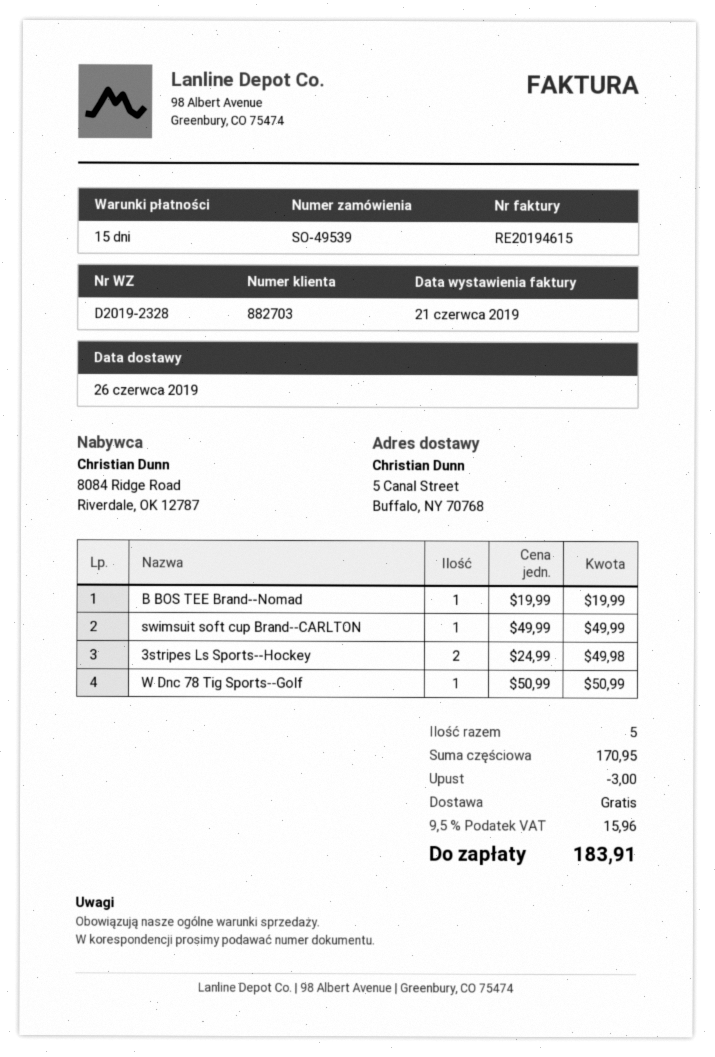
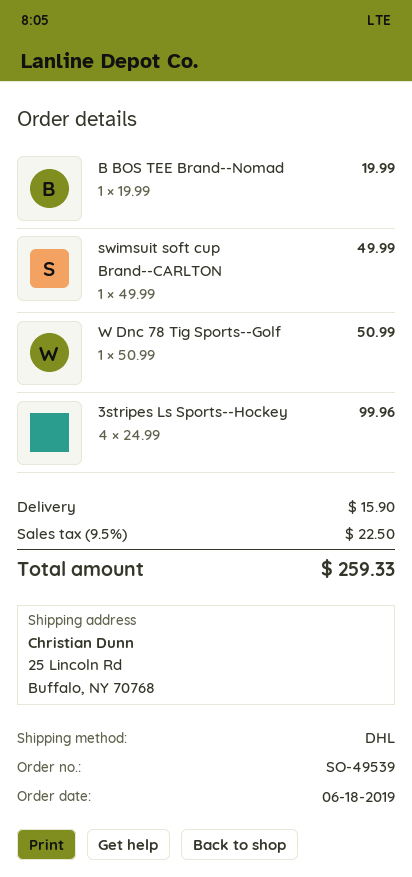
ship to: 5 Canal Street, Buffalo, NY 70768 -> 25 Lincoln Rd, Buffalo, NY 70768
3stripes Ls Sports--Hockey: 2 x 24.99 = 49.98 -> 4 x 24.99 = 99.96
discount: 3.00 -> none
shipping: 0.00 -> 15.90
tax: 9.5% = 15.96 -> 9.5% = 22.50
total: 183.91 -> 259.33

